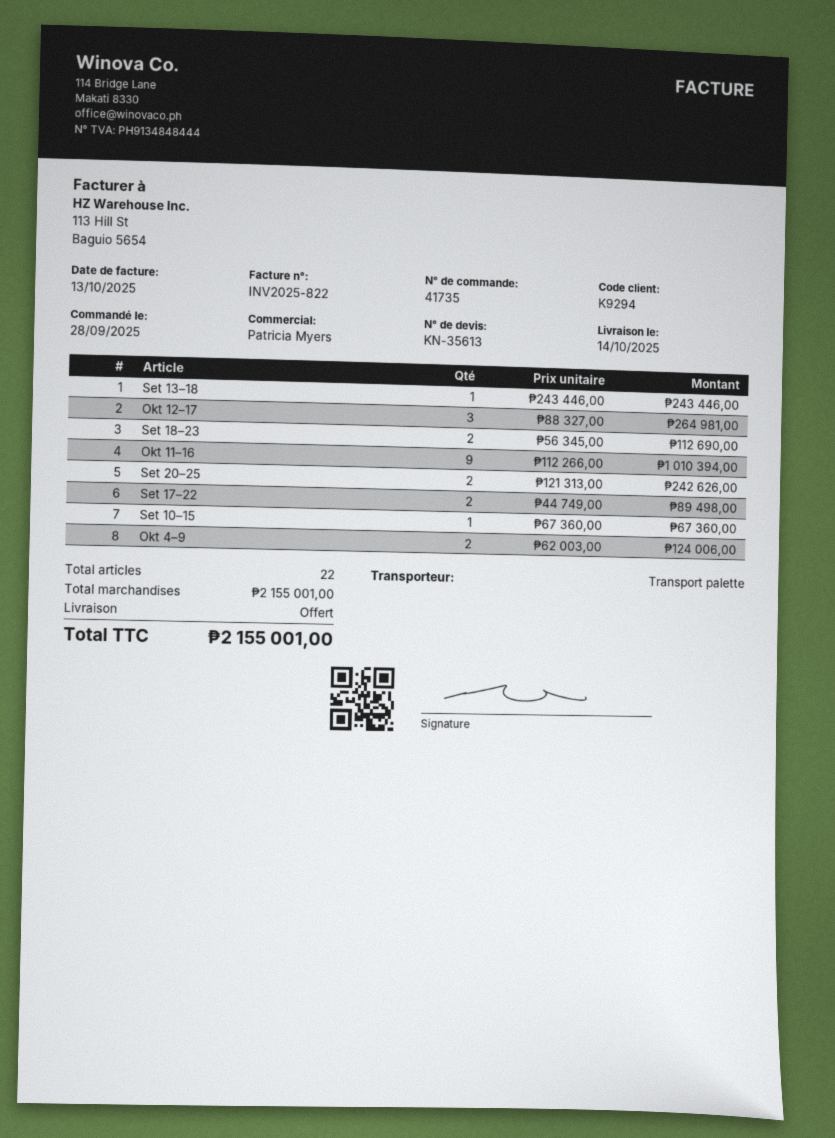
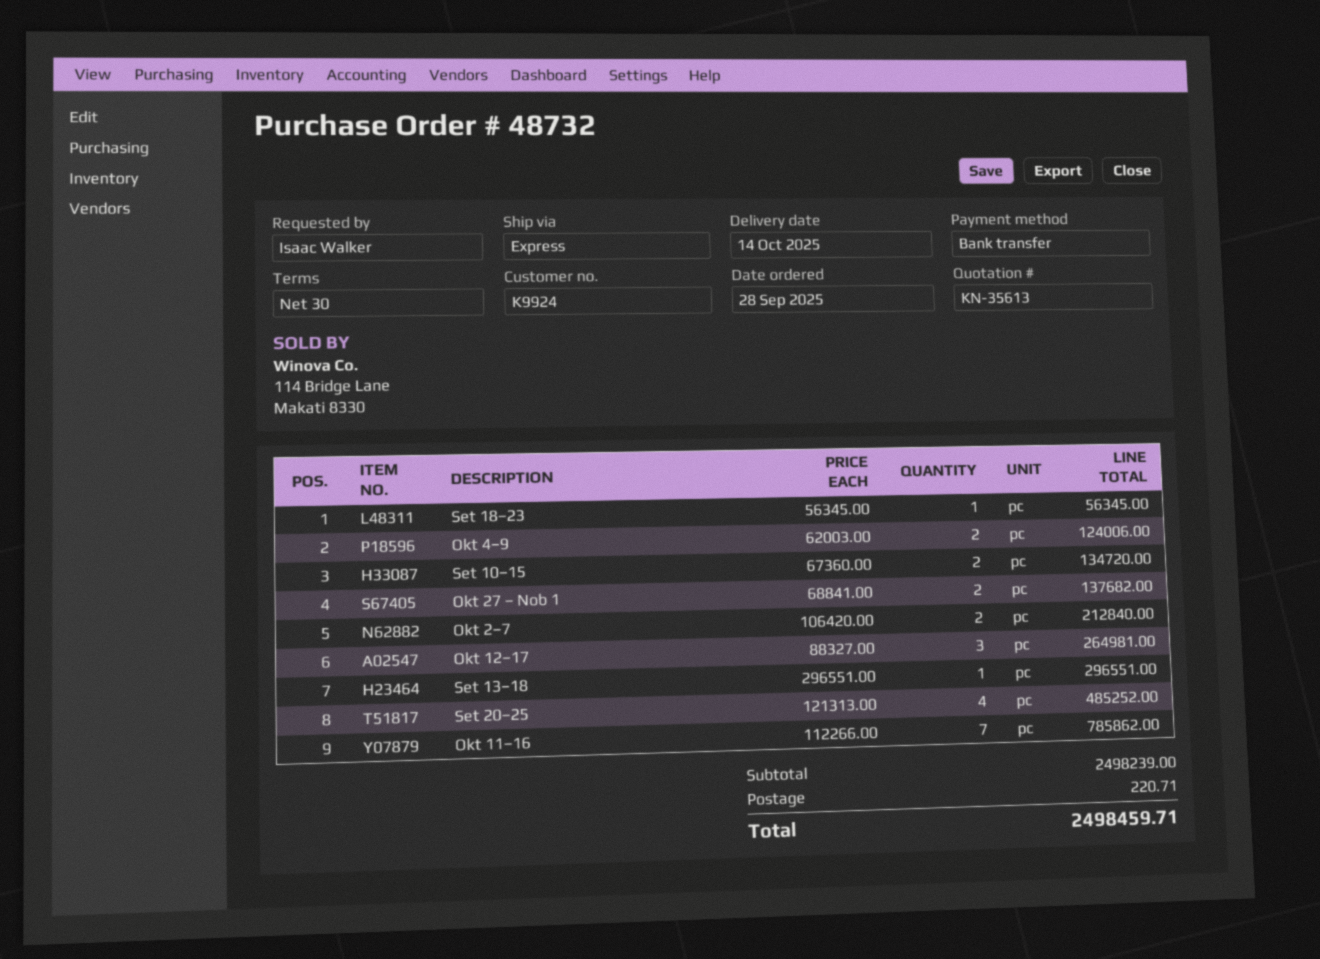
order number: 41735 -> 48732
customer number: K9294 -> K9924
shipping method: pallet freight -> express
Set 13–18: 1 x 243446.00 = 243446.00 -> 1 x 296551.00 = 296551.00
Set 18–23: 2 x 56345.00 = 112690.00 -> 1 x 56345.00 = 56345.00
Okt 11–16: 9 x 112266.00 = 1010394.00 -> 7 x 112266.00 = 785862.00
Set 20–25: 2 x 121313.00 = 242626.00 -> 4 x 121313.00 = 485252.00
Set 17–22: 2 x 44749.00 = 89498.00 -> none
Set 10–15: 1 x 67360.00 = 67360.00 -> 2 x 67360.00 = 134720.00
Okt 27 – Nob 1: none -> 2 x 68841.00 = 137682.00
Okt 2–7: none -> 2 x 106420.00 = 212840.00
subtotal: 2155001.00 -> 2498239.00
shipping: 0.00 -> 220.71
total: 2155001.00 -> 2498459.71

